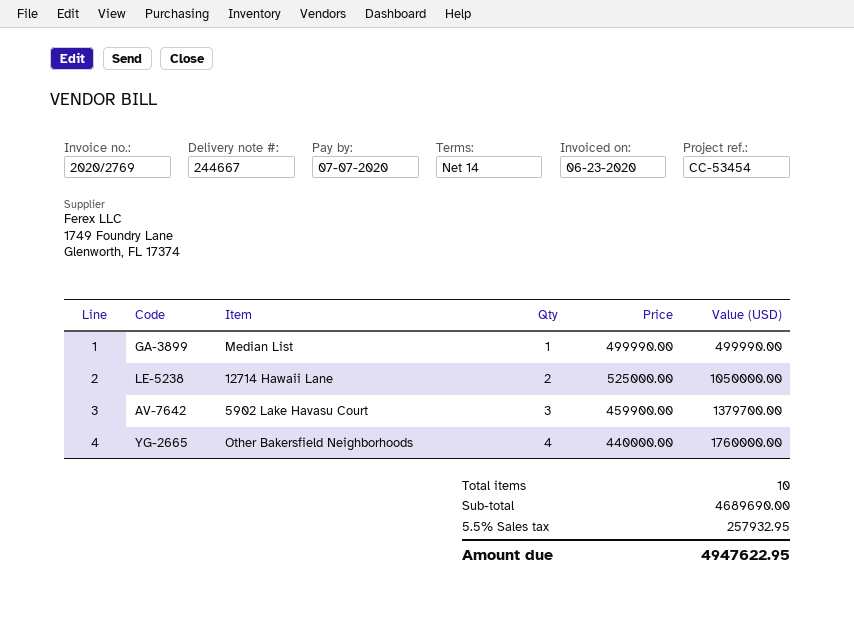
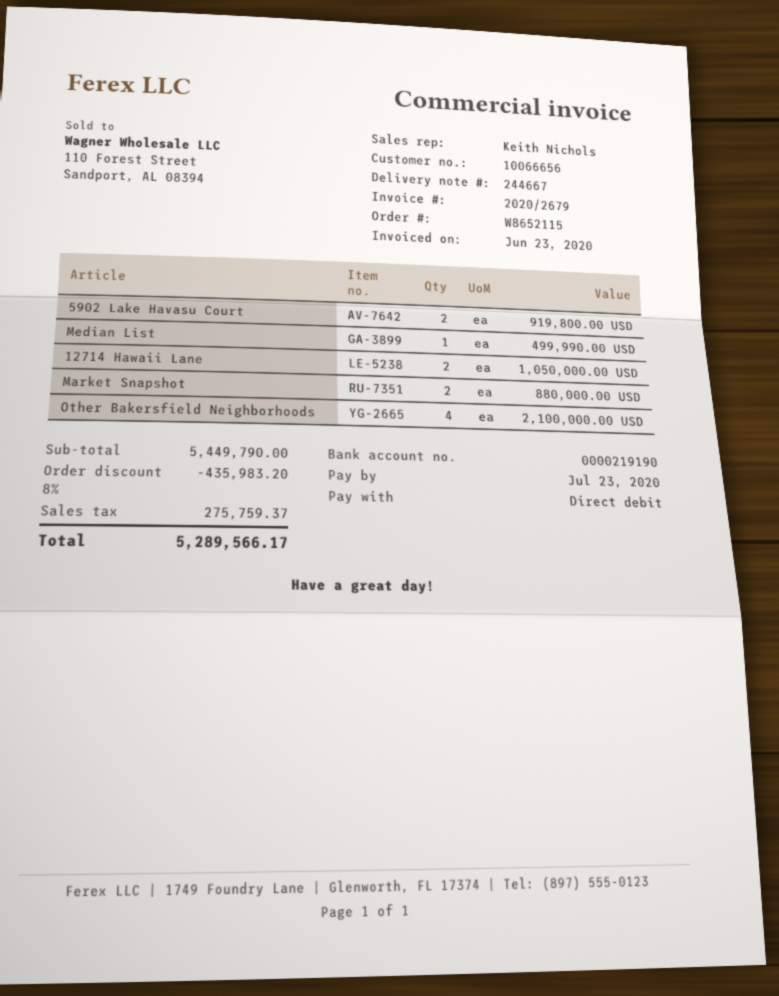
invoice number: 2020/2769 -> 2020/2679
due date: 2020-07-07 -> 2020-07-23
5902 Lake Havasu Court: 3 for 1379700.00 -> 2 for 919800.00
Other Bakersfield Neighborhoods: 4 for 1760000.00 -> 4 for 2100000.00
Market Snapshot: none -> 2 for 880000.00
subtotal: 4689690.00 -> 5449790.00
discount: none -> 8% = 435983.20
tax: 257932.95 -> 275759.37
total: 4947622.95 -> 5289566.17

